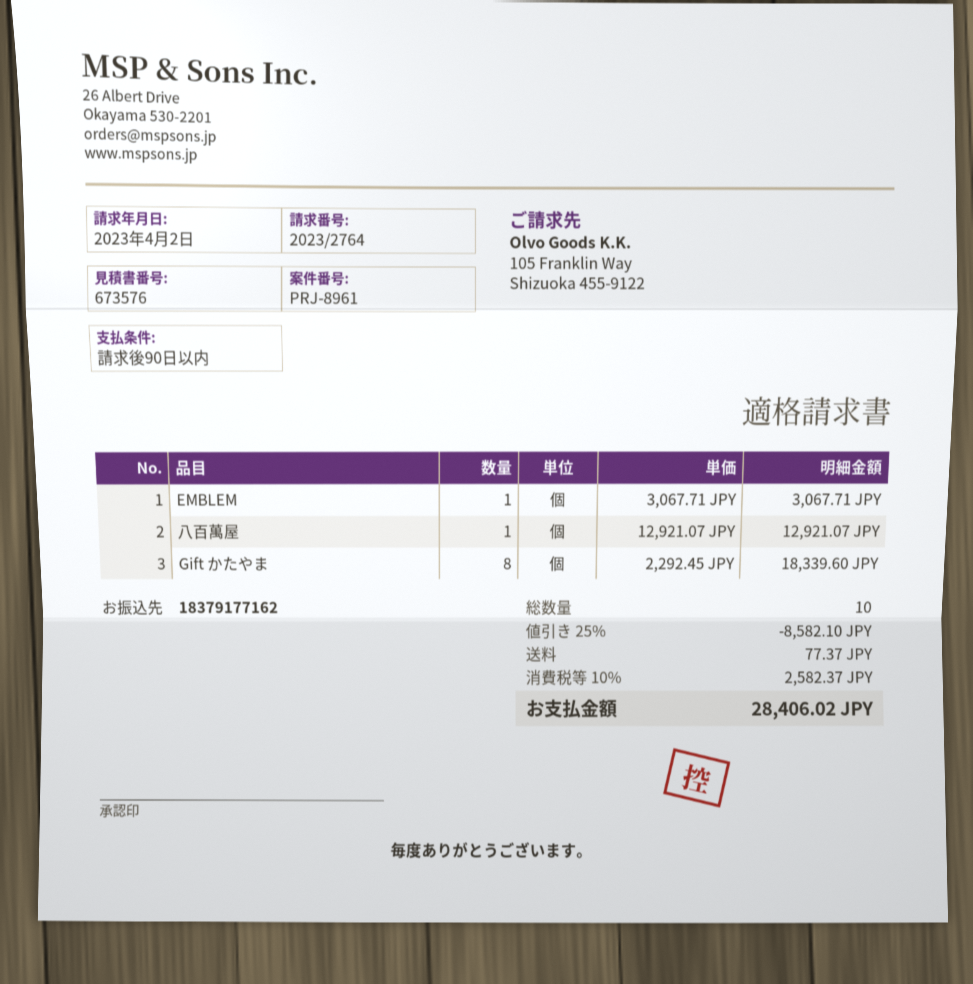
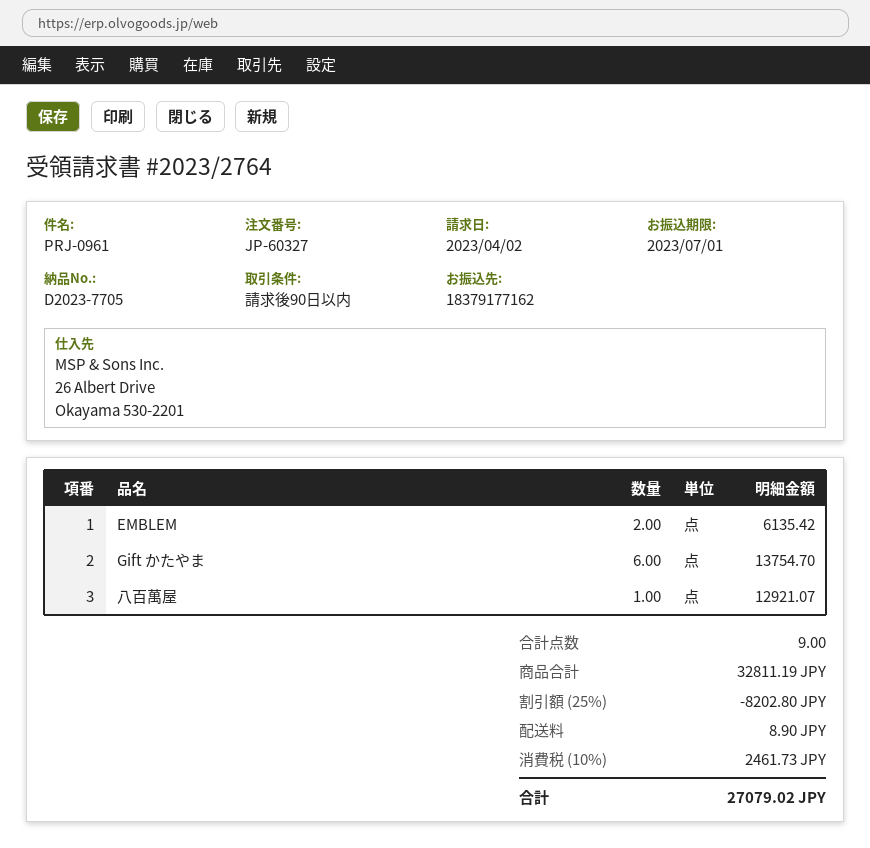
reference: PRJ-8961 -> PRJ-0961
EMBLEM: 1 for 3067.71 -> 2 for 6135.42
Gift かたやま: 8 for 18339.60 -> 6 for 13754.70
total quantity: 10 -> 9
discount: 25% = 8582.10 -> 25% = 8202.80
shipping: 77.37 -> 8.90
tax: 10% = 2582.37 -> 10% = 2461.73
total: 28406.02 -> 27079.02

